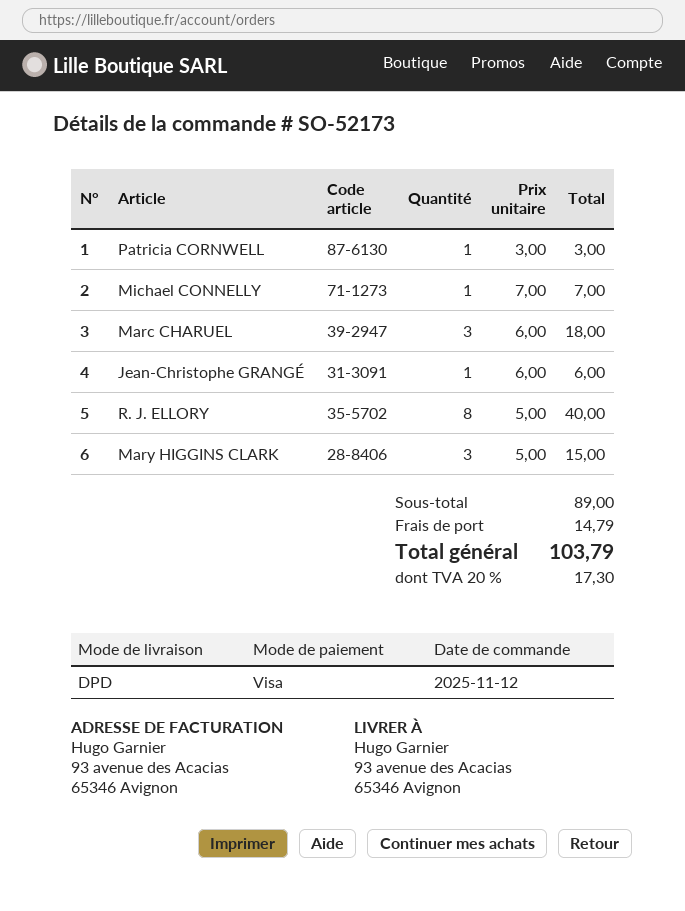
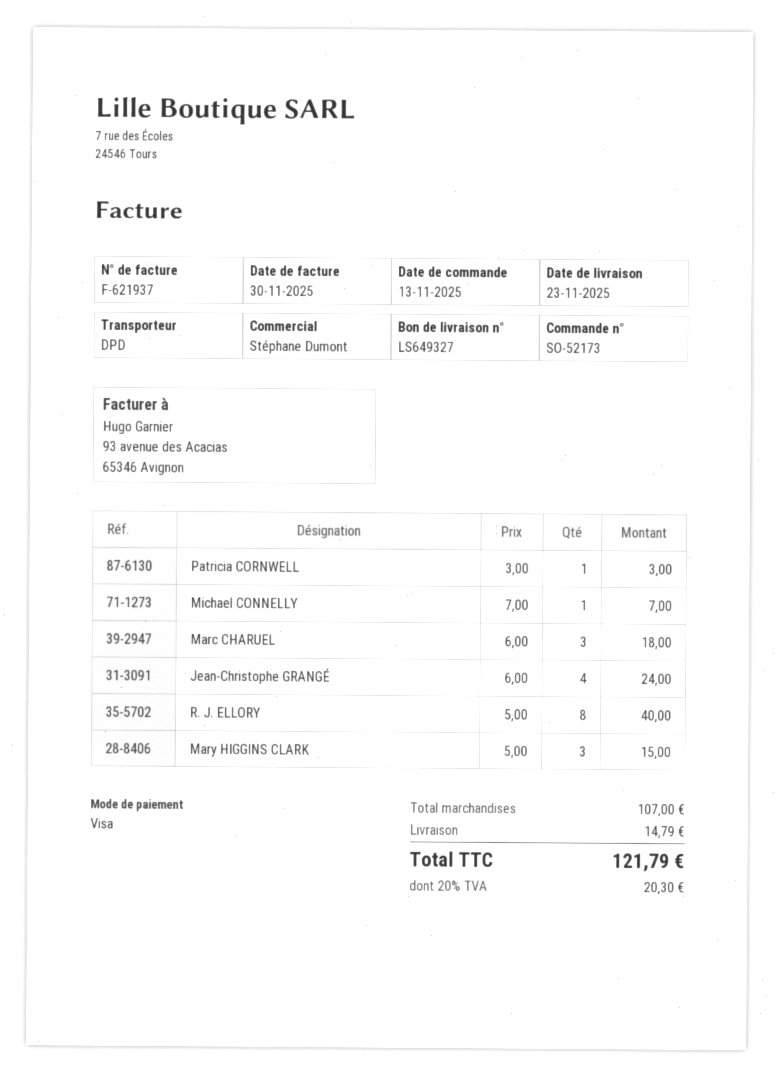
order date: 2025-11-12 -> 2025-11-13
Jean-Christophe GRANGÉ: 1 x 6.00 = 6.00 -> 4 x 6.00 = 24.00
subtotal: 89.00 -> 107.00
tax: 20% = 17.30 -> 20% = 20.30
total: 103.79 -> 121.79

